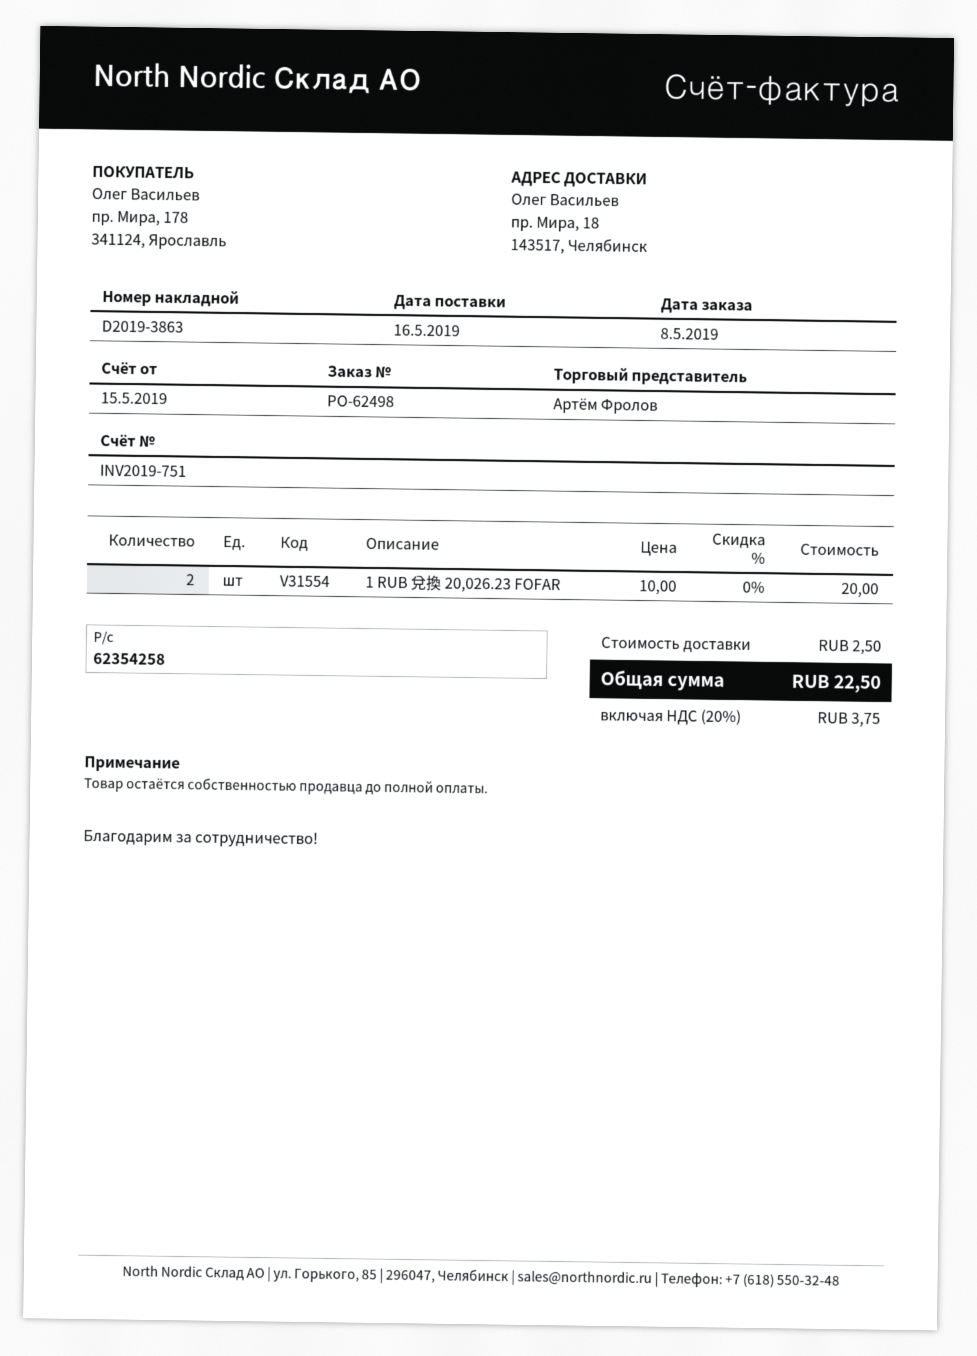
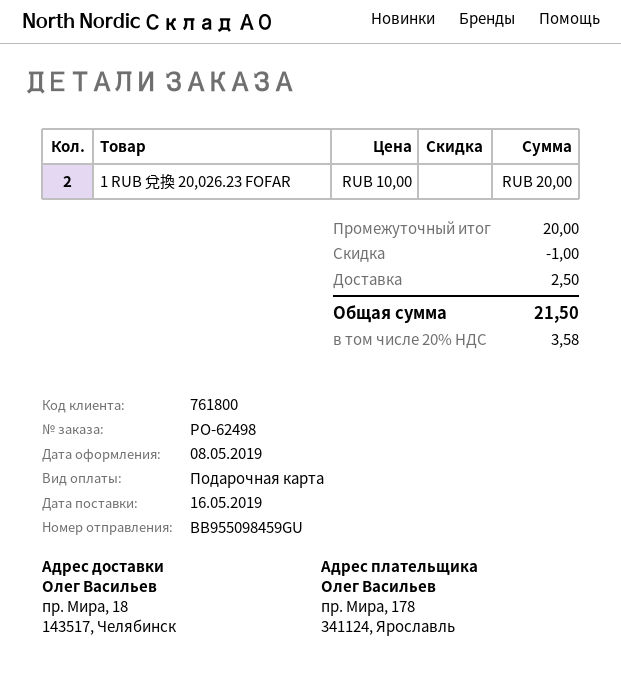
discount: none -> 1.00
tax: 20% = 3.75 -> 20% = 3.58
total: 22.50 -> 21.50

